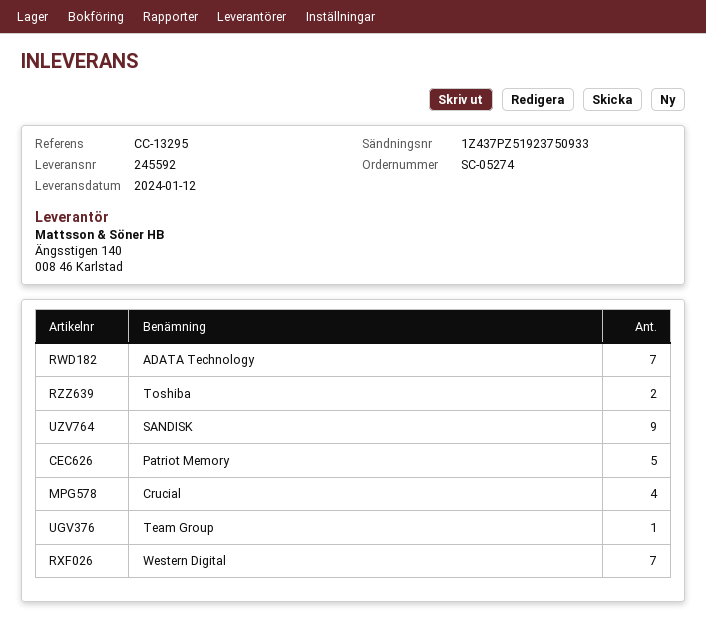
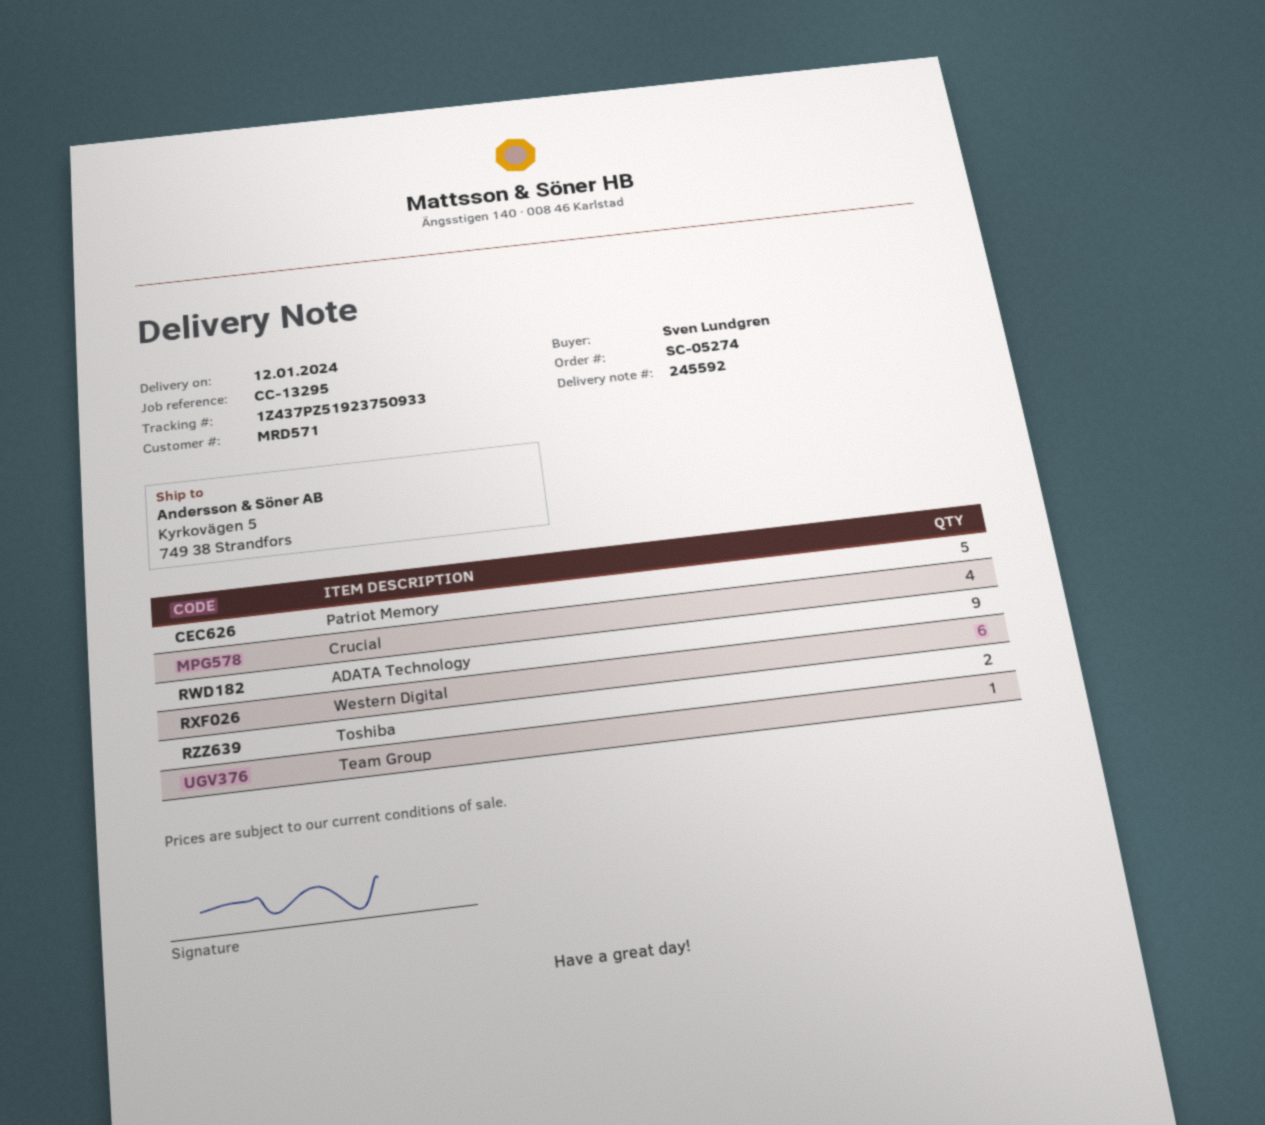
ADATA Technology: 7 -> 9
SANDISK: 9 -> none
Western Digital: 7 -> 6

